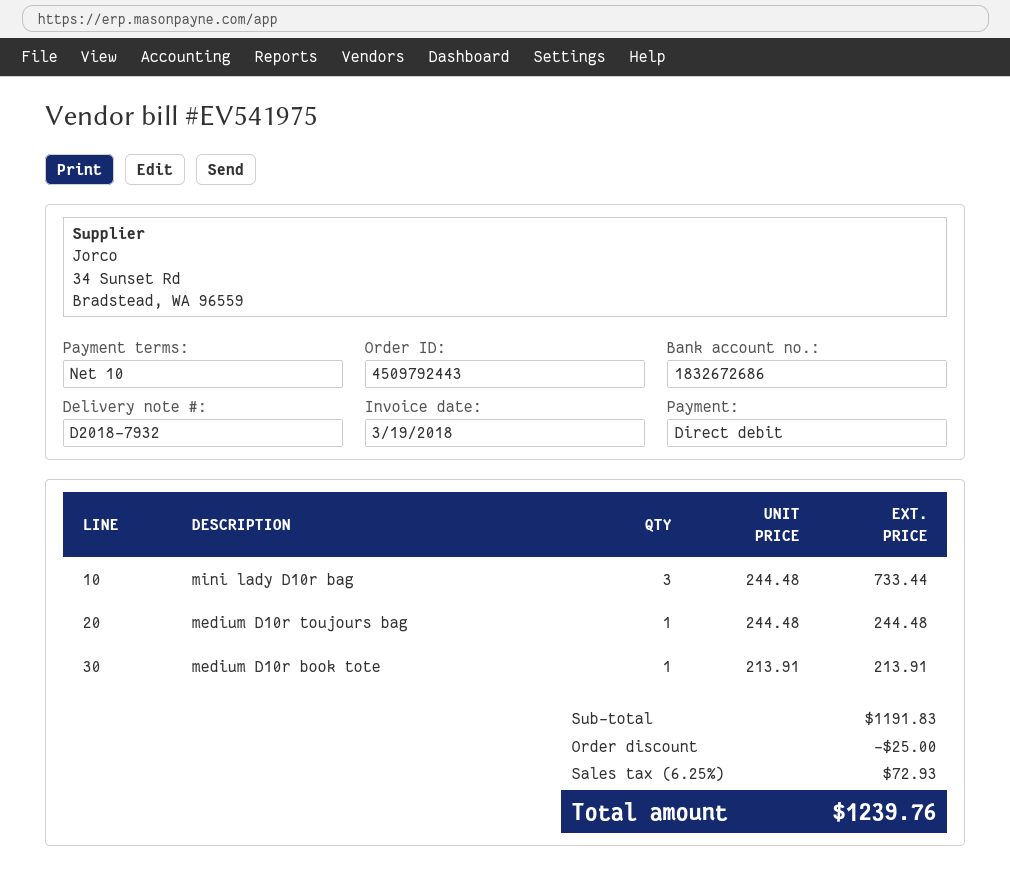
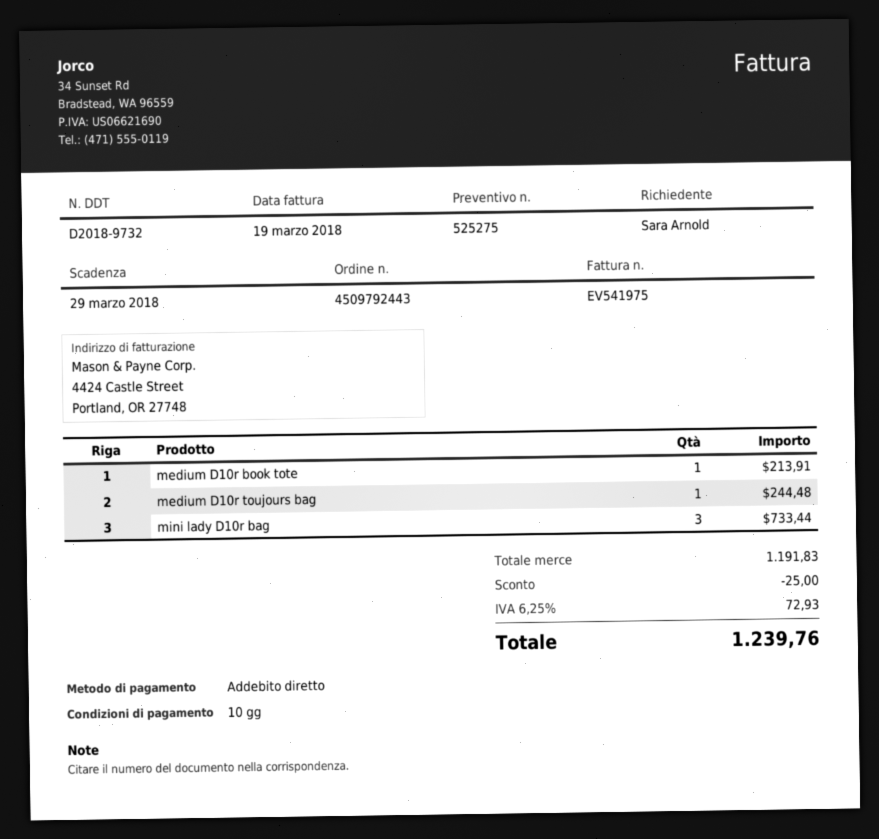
delivery note number: D2018-7932 -> D2018-9732

